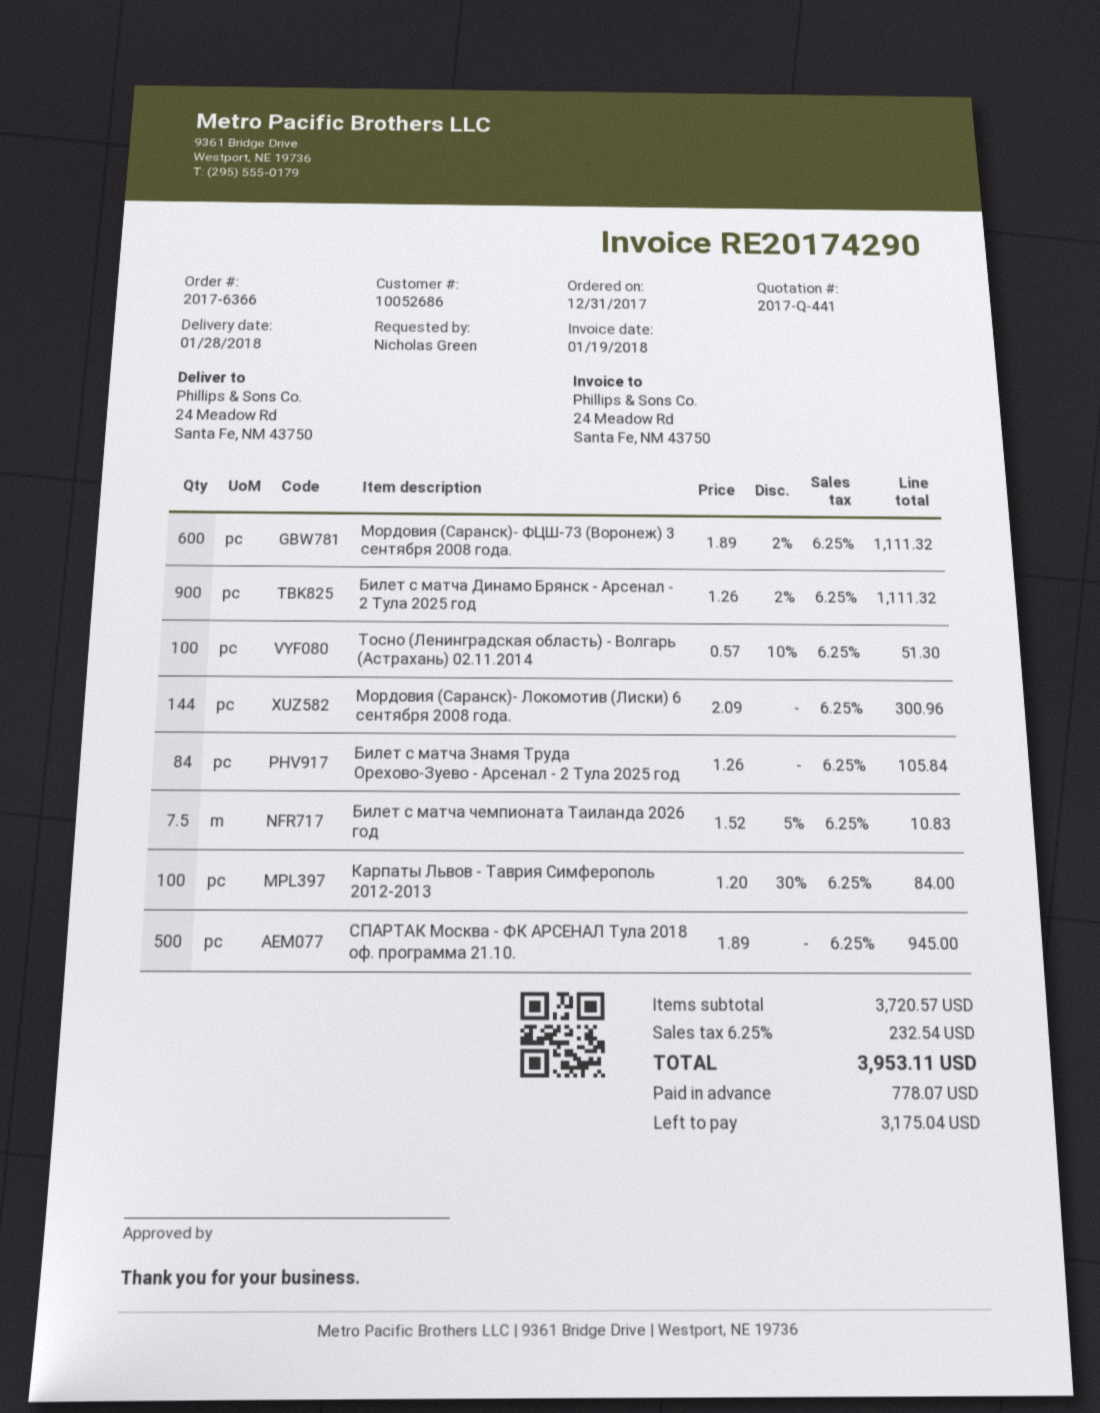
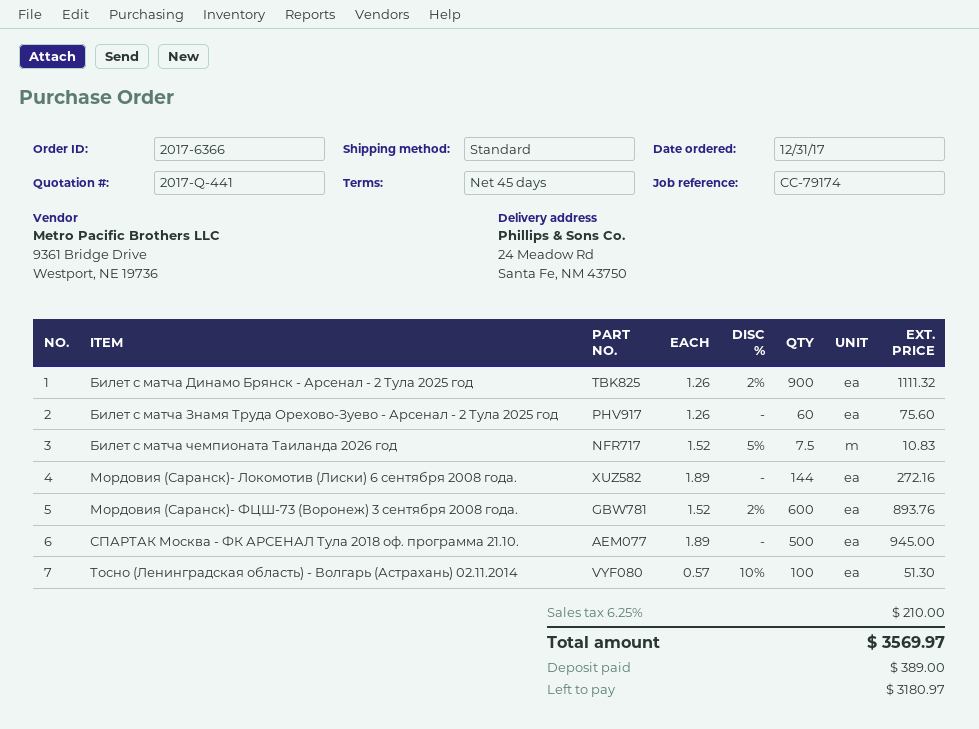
Мордовия (Саранск)- ФЦШ-73 (Воронеж) 3 сентября 2008 года.: 600 x 1.89 - 2% = 1111.32 -> 600 x 1.52 - 2% = 893.76
Мордовия (Саранск)- Локомотив (Лиски) 6 сентября 2008 года.: 144 x 2.09 = 300.96 -> 144 x 1.89 = 272.16
Билет с матча Знамя Труда Орехово-Зуево - Арсенал - 2 Тула 2025 год: 84 x 1.26 = 105.84 -> 60 x 1.26 = 75.60
Карпаты Львов - Таврия Симферополь 2012-2013: 100 x 1.20 - 30% = 84.00 -> none
tax: 6.25% = 232.54 -> 6.25% = 210.00
total: 3953.11 -> 3569.97
deposit: 778.07 -> 389.00
balance: 3175.04 -> 3180.97

